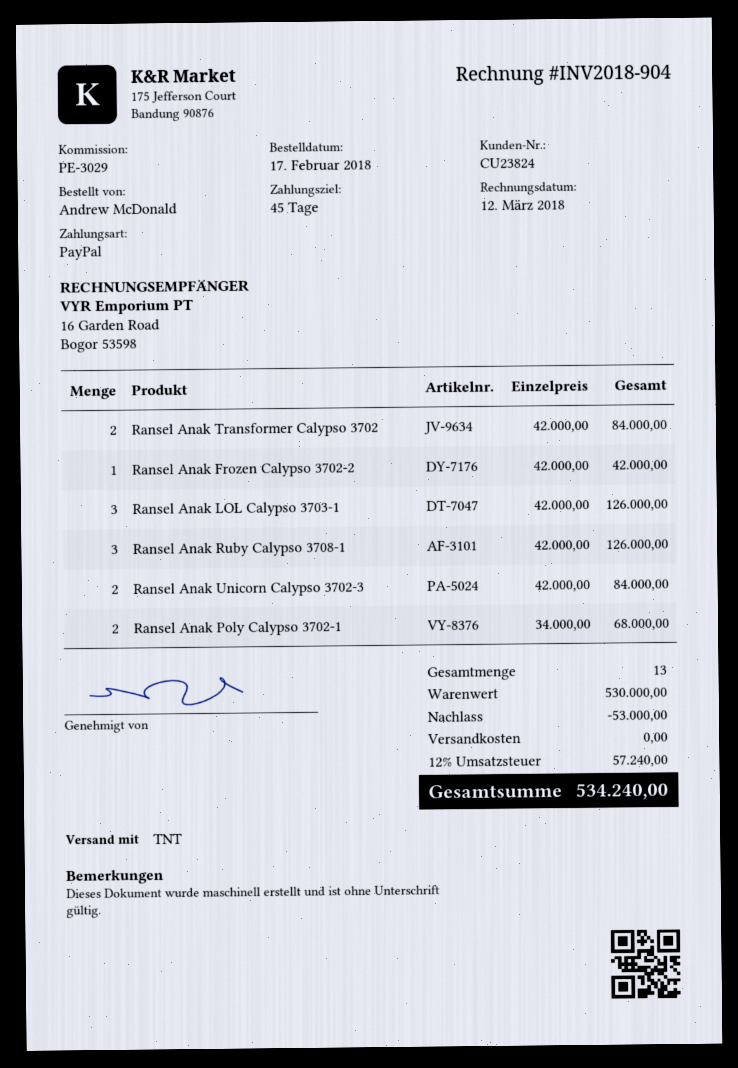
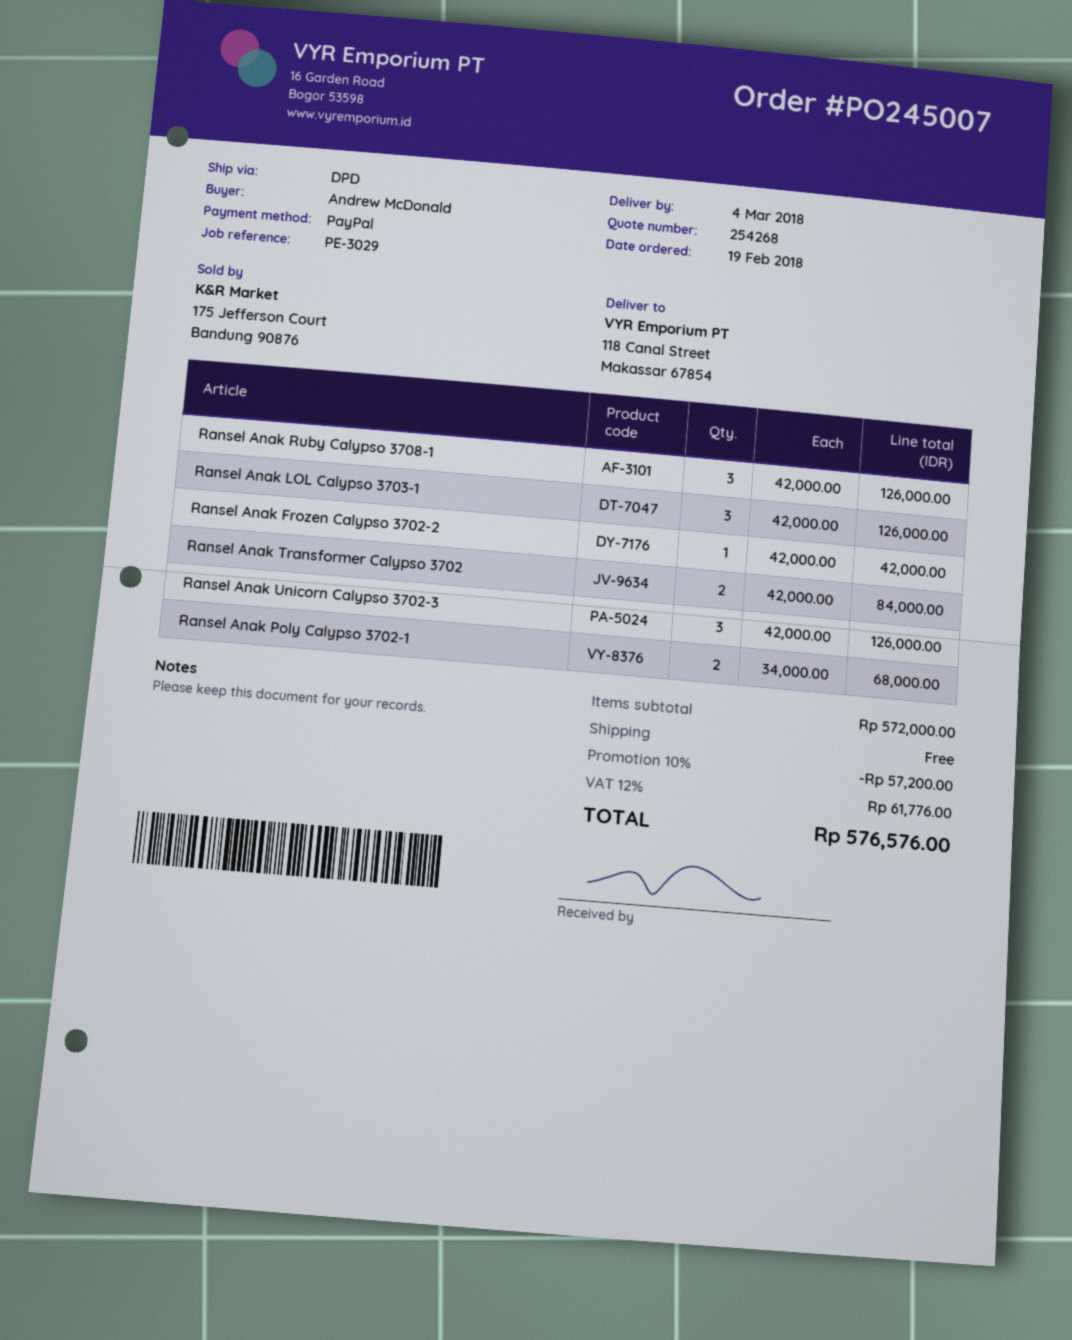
order date: 2018-02-17 -> 2018-02-19
shipping method: TNT -> DPD
Ransel Anak Unicorn Calypso 3702-3: 2 x 42000.00 = 84000.00 -> 3 x 42000.00 = 126000.00
subtotal: 530000.00 -> 572000.00
discount: 53000.00 -> 57200.00
tax: 12% = 57240.00 -> 12% = 61776.00
total: 534240.00 -> 576576.00

